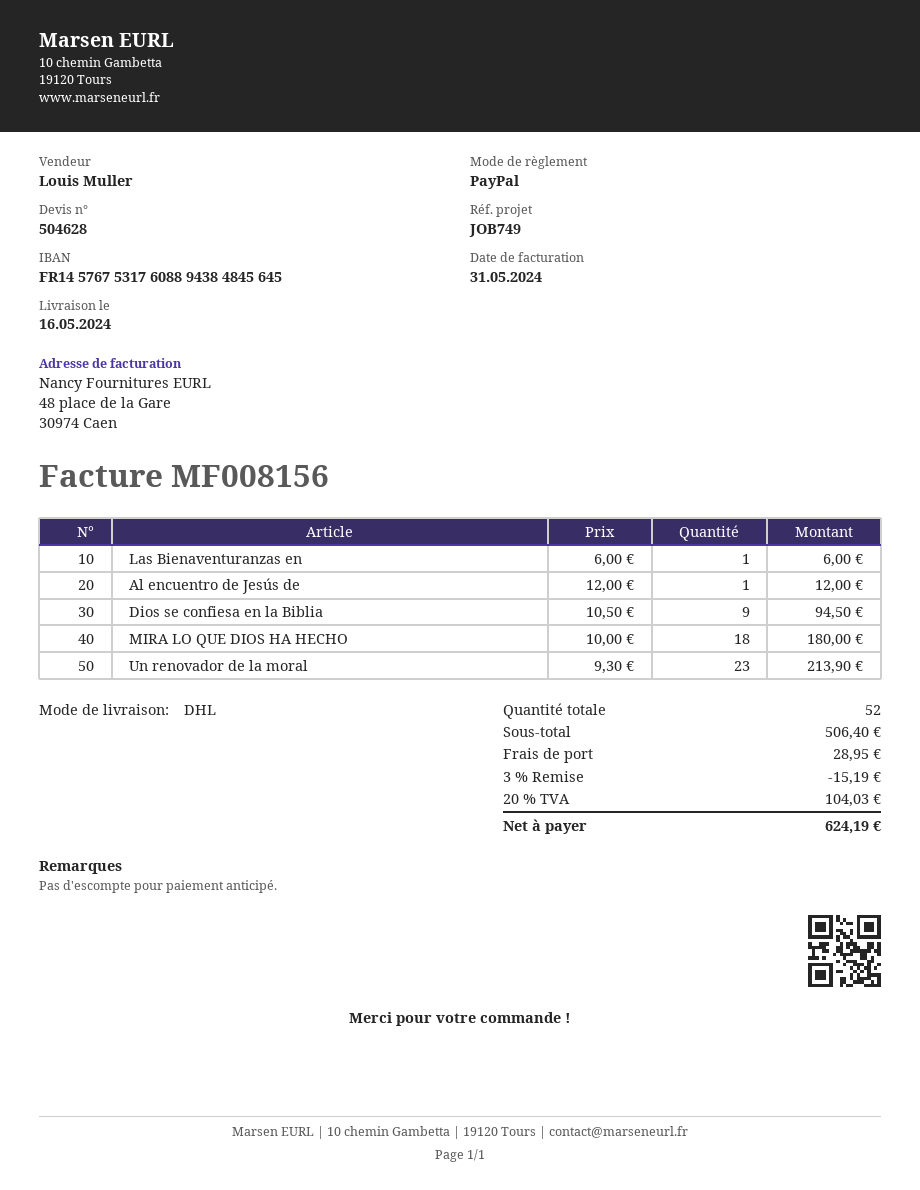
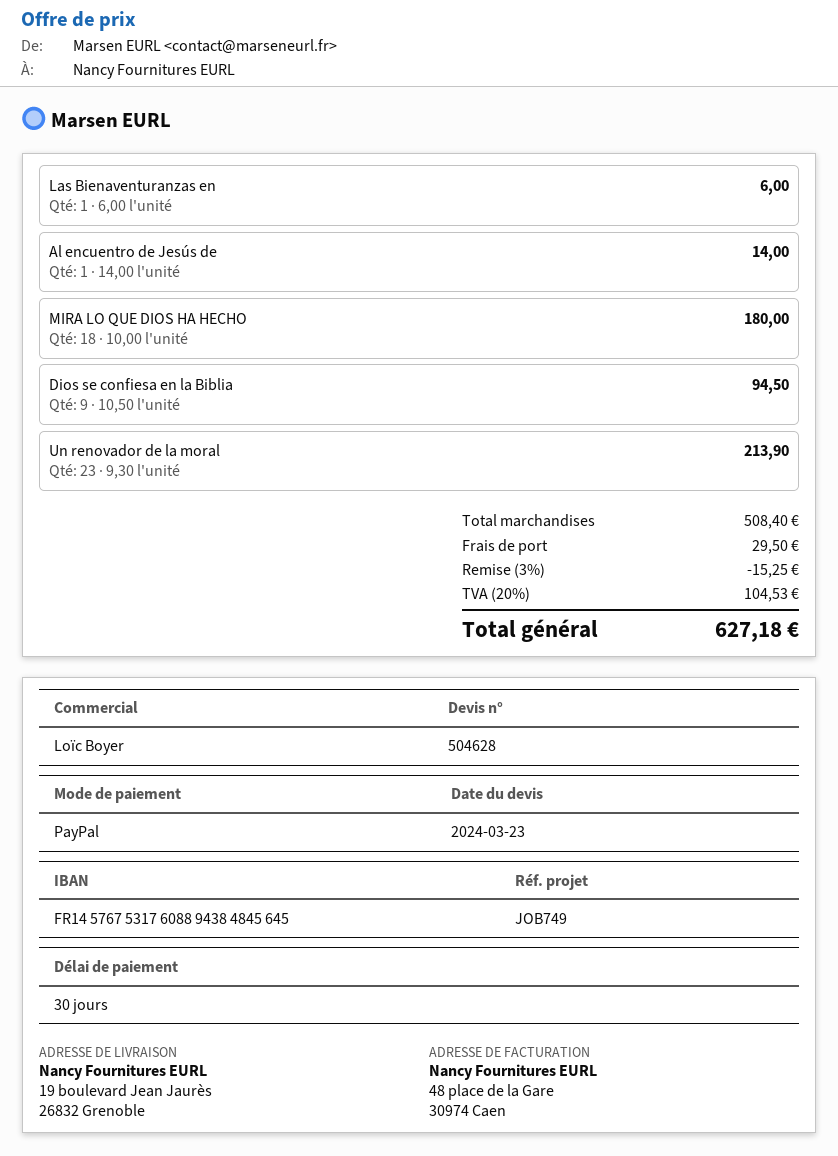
sales rep: Louis Muller -> Loïc Boyer
Al encuentro de Jesús de: 1 x 12.00 = 12.00 -> 1 x 14.00 = 14.00
subtotal: 506.40 -> 508.40
discount: 3% = 15.19 -> 3% = 15.25
shipping: 28.95 -> 29.50
tax: 20% = 104.03 -> 20% = 104.53
total: 624.19 -> 627.18

